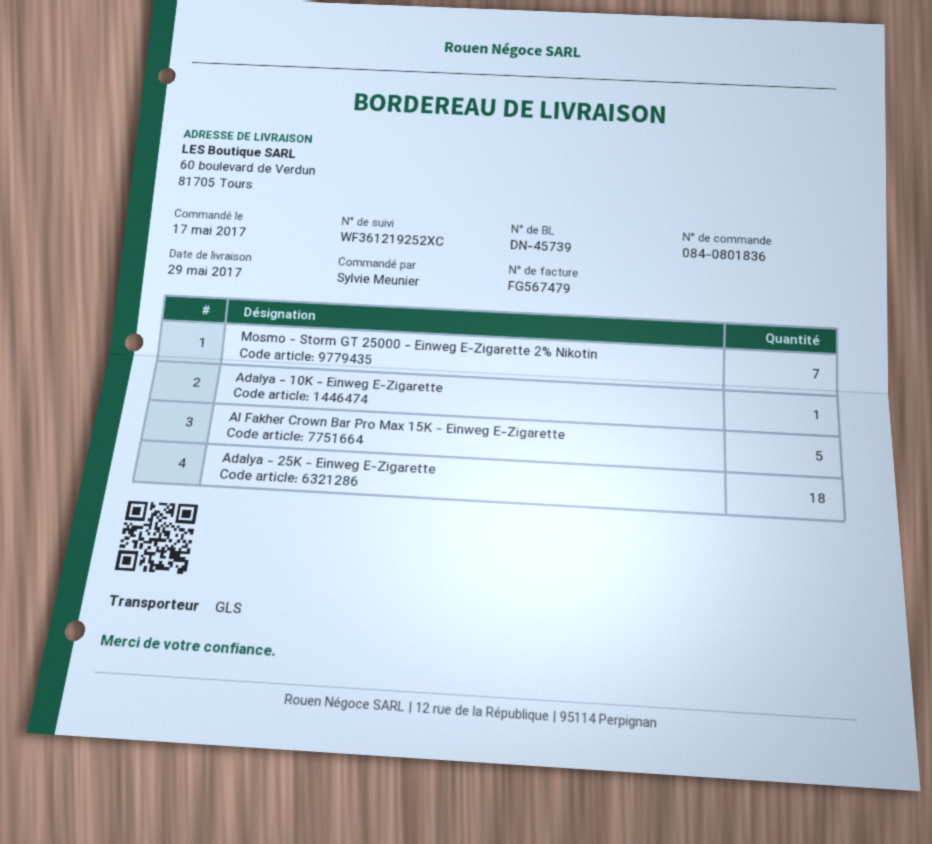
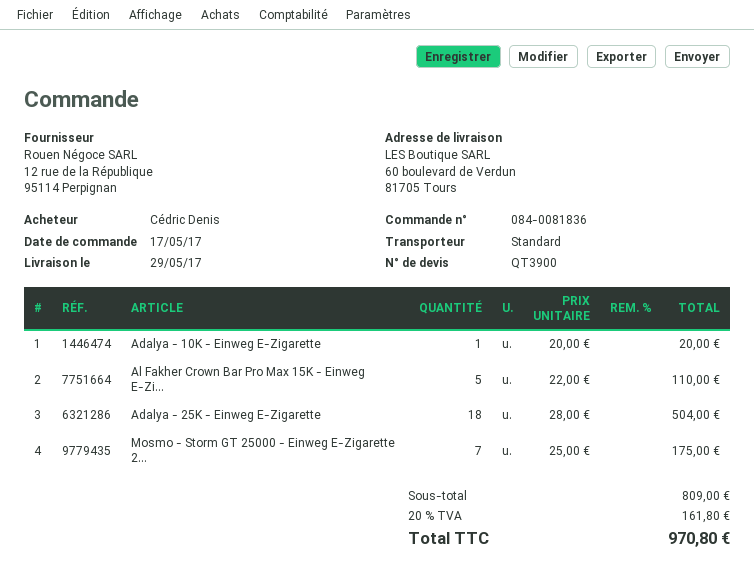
order number: 084-0801836 -> 084-0081836
ordered by: Sylvie Meunier -> Cédric Denis
shipping method: GLS -> standard

